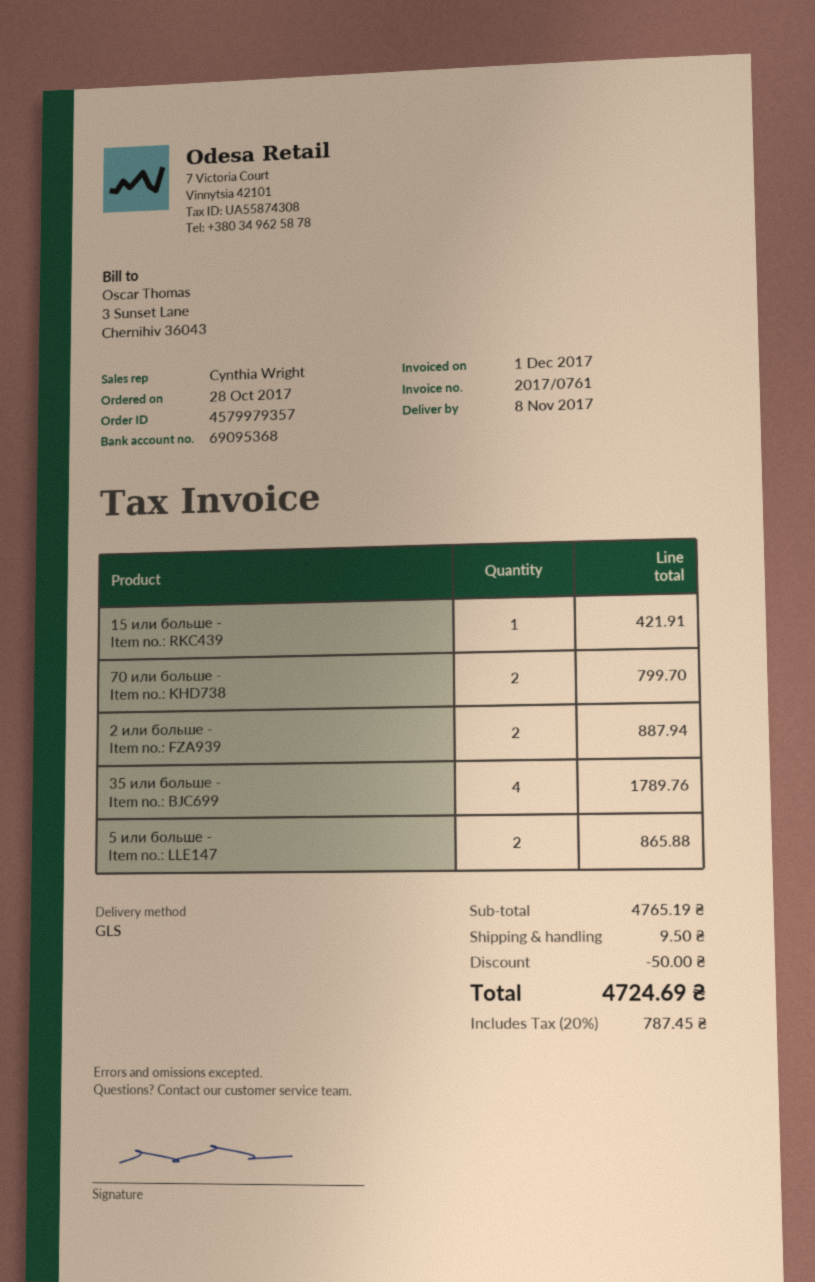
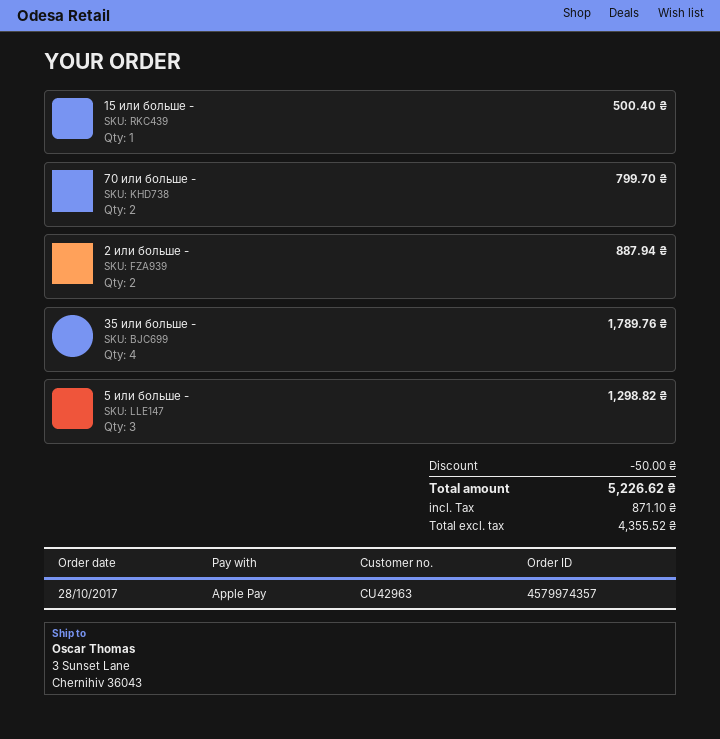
order number: 4579979357 -> 4579974357
15 или больше -: 1 for 421.91 -> 1 for 500.40
5 или больше -: 2 for 865.88 -> 3 for 1298.82
shipping: 9.50 -> none
tax: 787.45 -> 871.10
total: 4724.69 -> 5226.62

